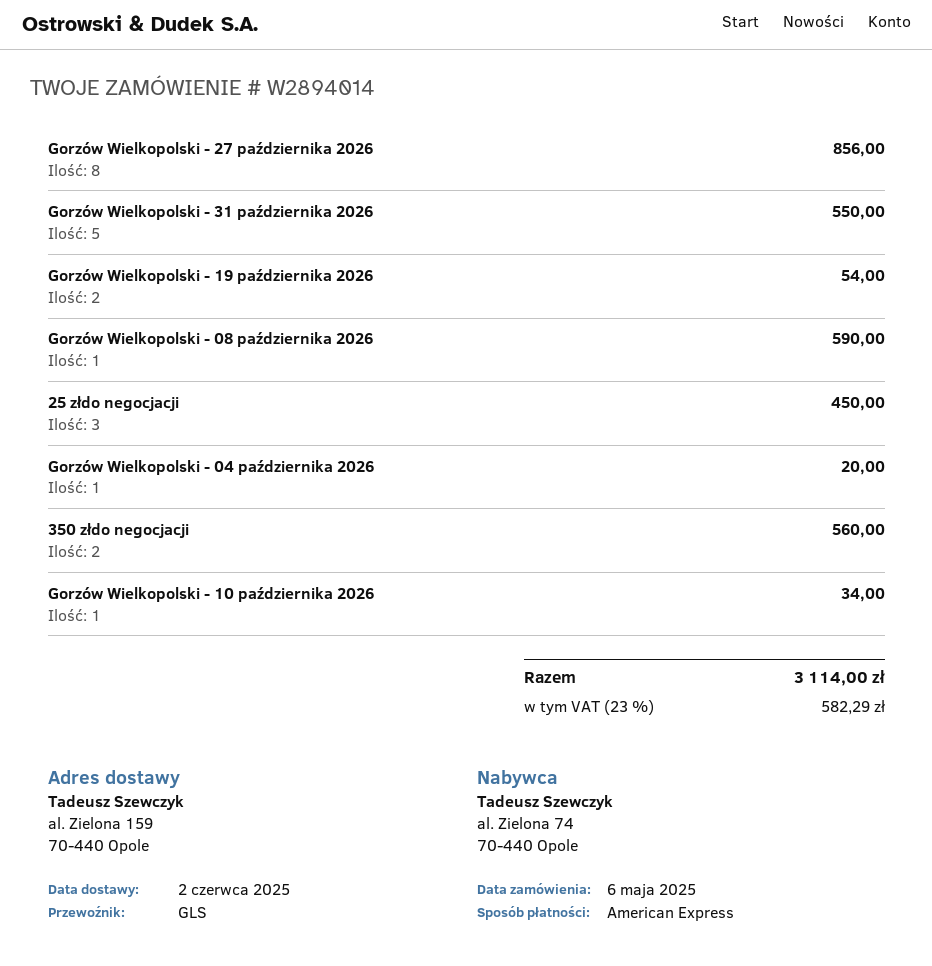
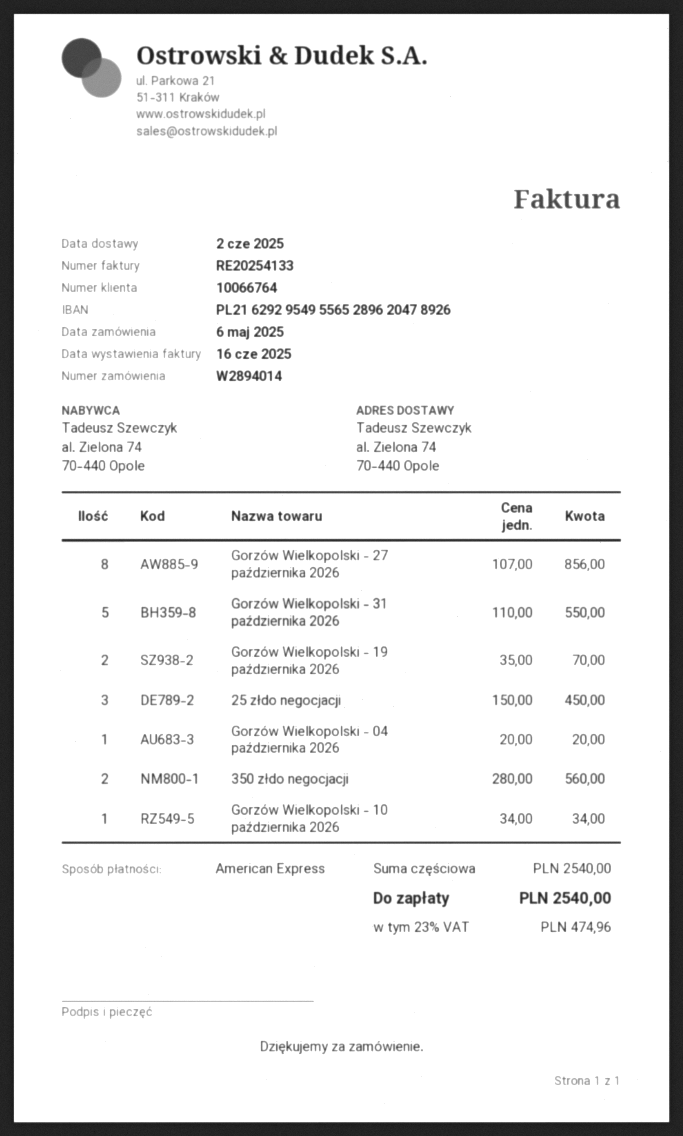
ship to: al. Zielona 159, 70-440 Opole -> al. Zielona 74, 70-440 Opole
Gorzów Wielkopolski - 19 października 2026: 2 for 54.00 -> 2 for 70.00
Gorzów Wielkopolski - 08 października 2026: 1 for 590.00 -> none
tax: 23% = 582.29 -> 23% = 474.96
total: 3114.00 -> 2540.00

